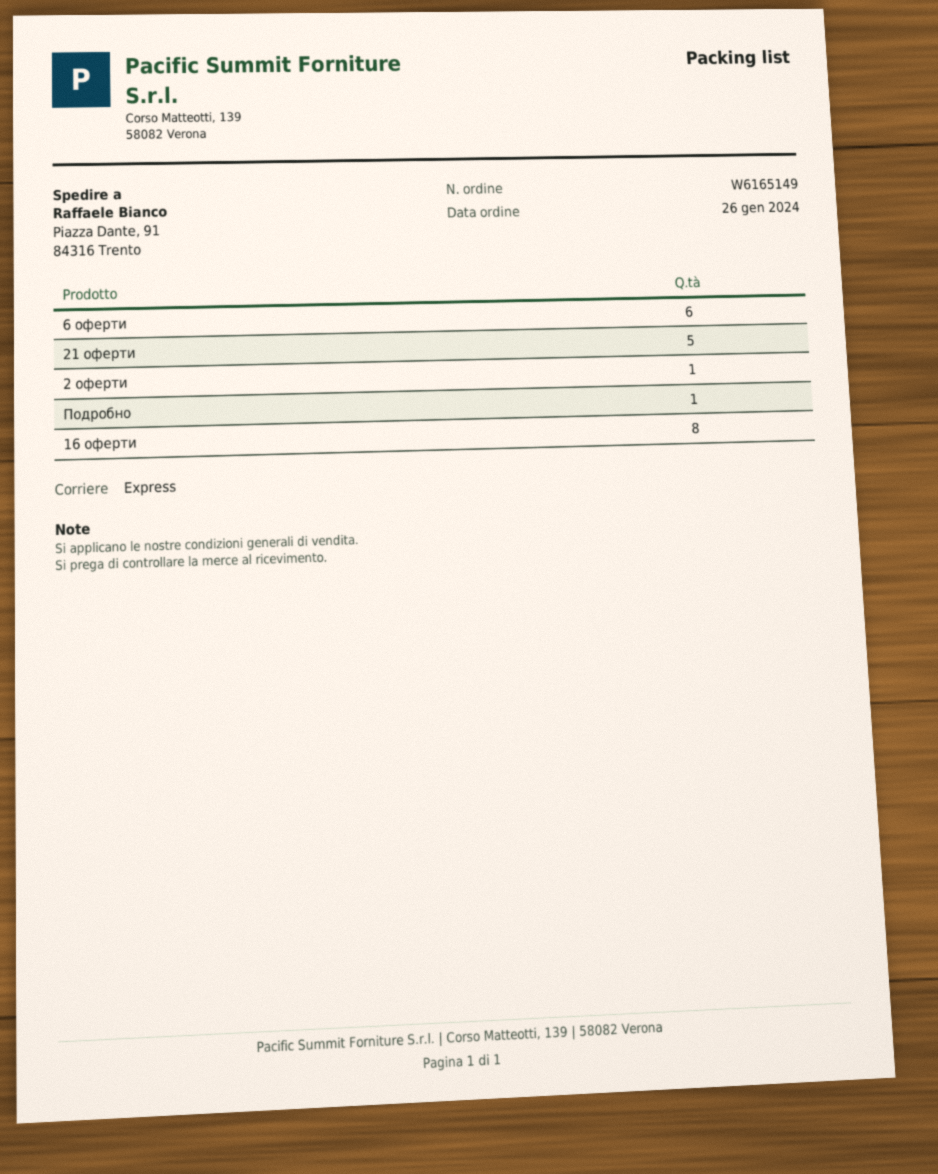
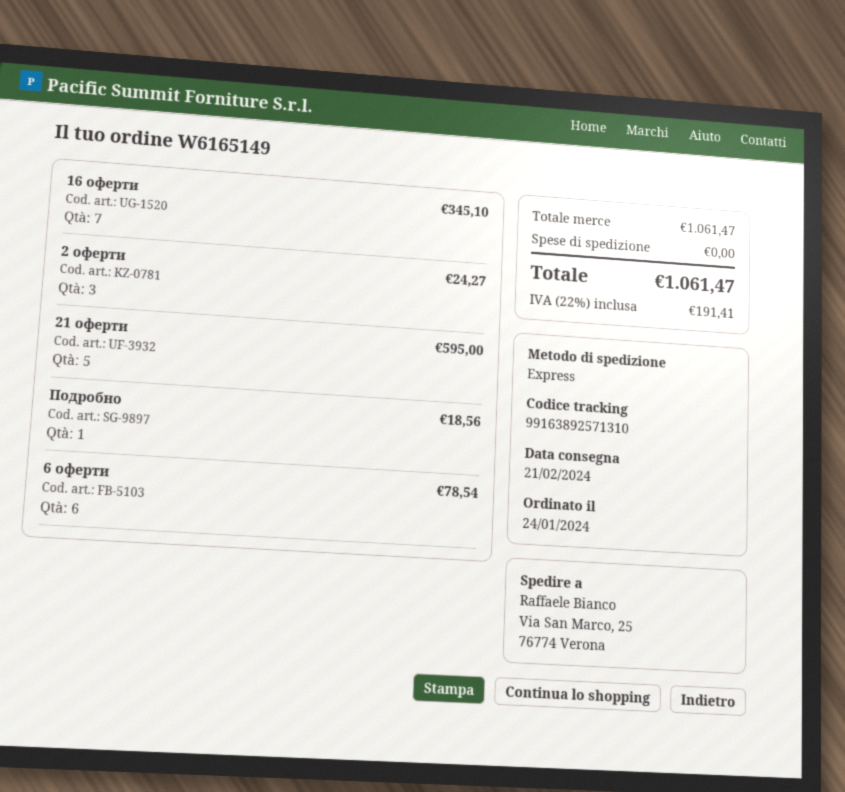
order date: 2024-01-26 -> 2024-01-24
ship to: Piazza Dante, 91, 84316 Trento -> Via San Marco, 25, 76774 Verona
2 оферти: 1 -> 3
16 оферти: 8 -> 7

